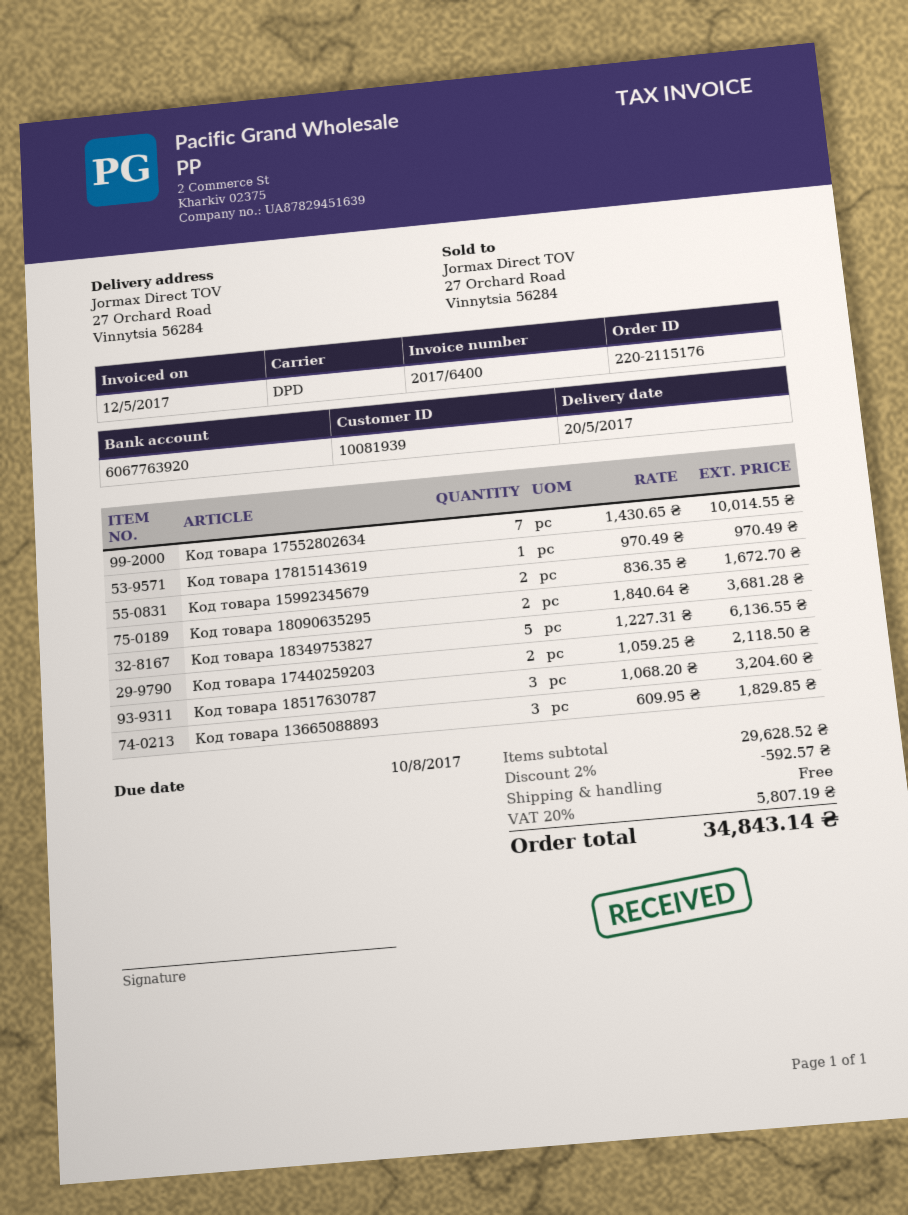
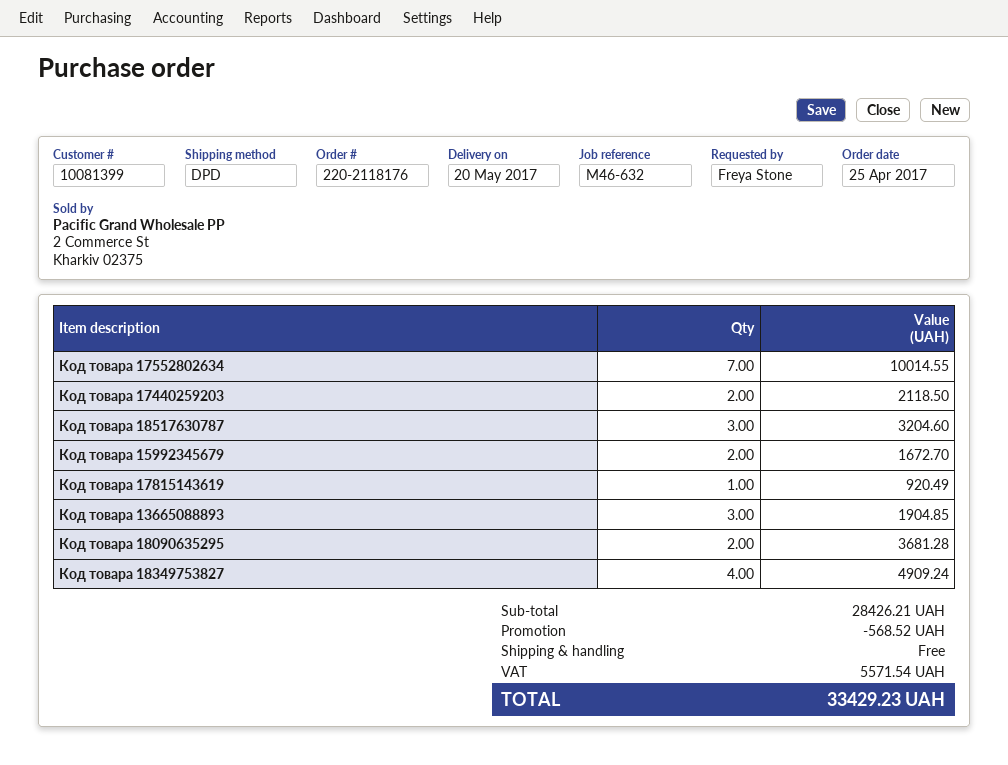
order number: 220-2115176 -> 220-2118176
customer number: 10081939 -> 10081399
Код товара 17815143619: 1 for 970.49 -> 1 for 920.49
Код товара 18349753827: 5 for 6136.55 -> 4 for 4909.24
Код товара 13665088893: 3 for 1829.85 -> 3 for 1904.85
subtotal: 29628.52 -> 28426.21
discount: 592.57 -> 568.52
tax: 5807.19 -> 5571.54
total: 34843.14 -> 33429.23

